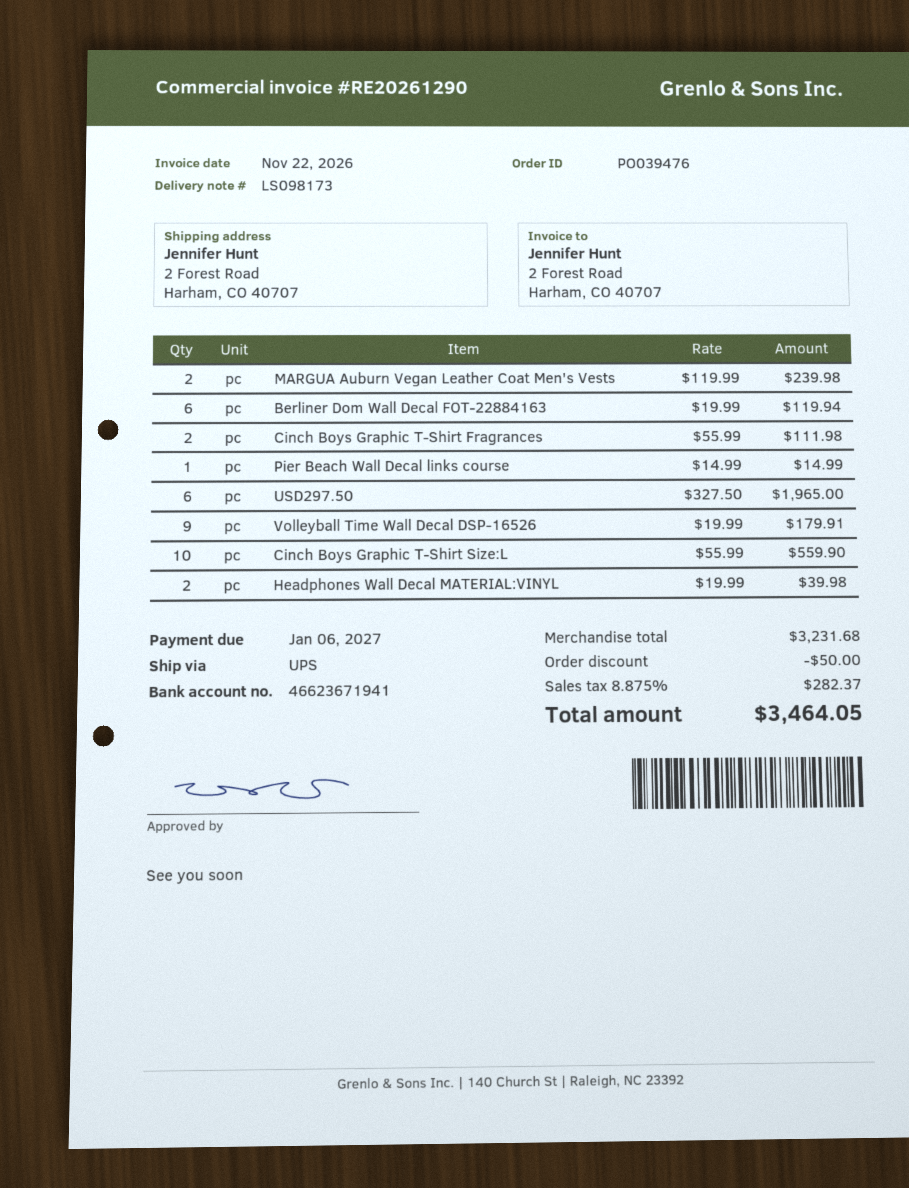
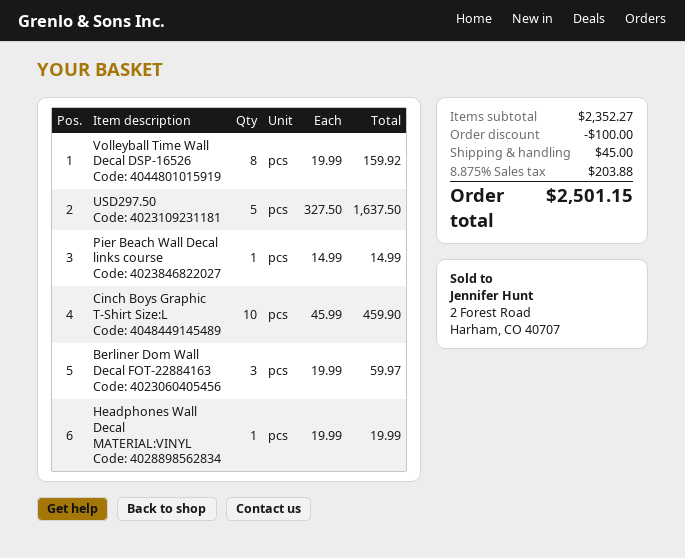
MARGUA Auburn Vegan Leather Coat Men's Vests: 2 x 119.99 = 239.98 -> none
Berliner Dom Wall Decal FOT-22884163: 6 x 19.99 = 119.94 -> 3 x 19.99 = 59.97
Cinch Boys Graphic T-Shirt Fragrances: 2 x 55.99 = 111.98 -> none
USD297.50: 6 x 327.50 = 1965.00 -> 5 x 327.50 = 1637.50
Volleyball Time Wall Decal DSP-16526: 9 x 19.99 = 179.91 -> 8 x 19.99 = 159.92
Cinch Boys Graphic T-Shirt Size:L: 10 x 55.99 = 559.90 -> 10 x 45.99 = 459.90
Headphones Wall Decal MATERIAL:VINYL: 2 x 19.99 = 39.98 -> 1 x 19.99 = 19.99
subtotal: 3231.68 -> 2352.27
discount: 50.00 -> 100.00
shipping: none -> 45.00
tax: 8.875% = 282.37 -> 8.875% = 203.88
total: 3464.05 -> 2501.15

